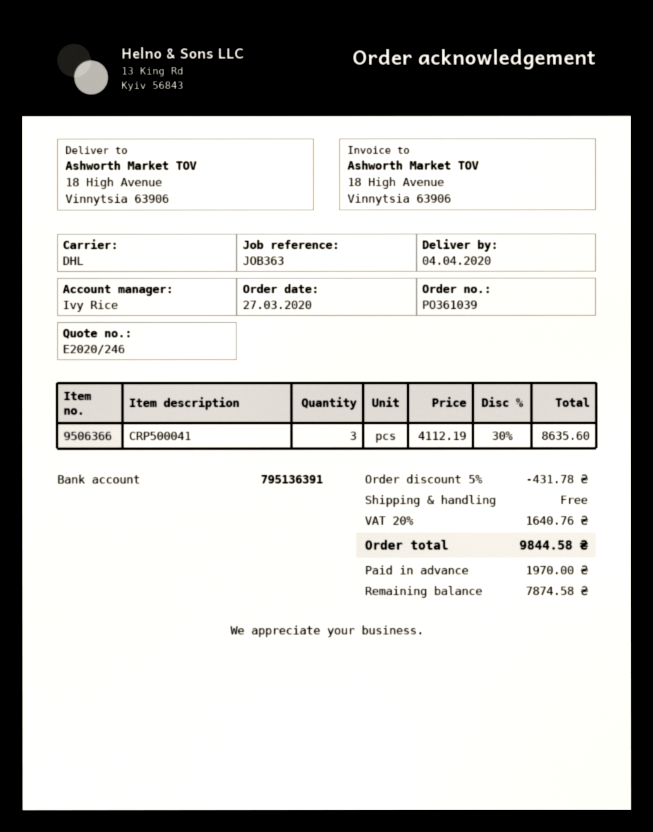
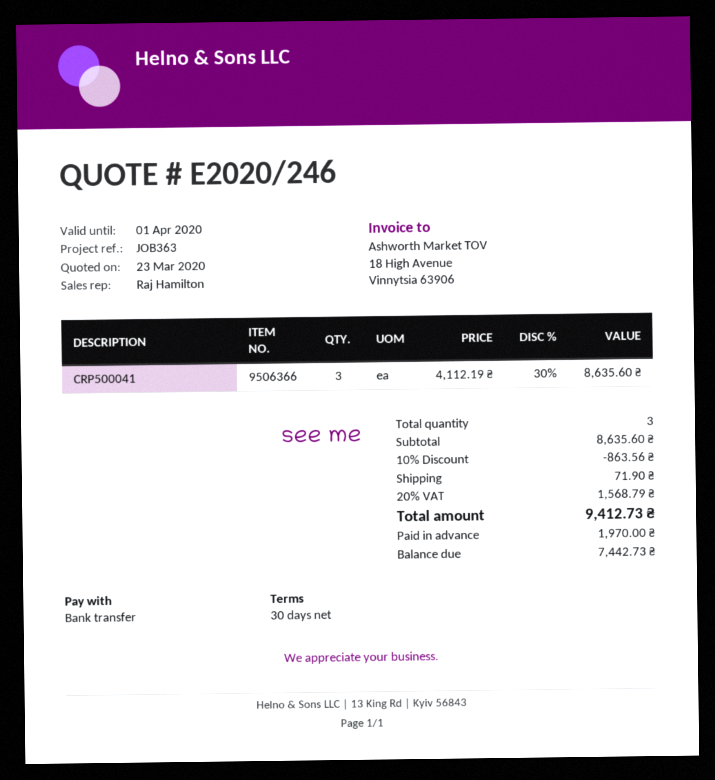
sales rep: Ivy Rice -> Raj Hamilton
discount: 5% = 431.78 -> 10% = 863.56
shipping: 0.00 -> 71.90
tax: 20% = 1640.76 -> 20% = 1568.79
total: 9844.58 -> 9412.73
balance: 7874.58 -> 7442.73

